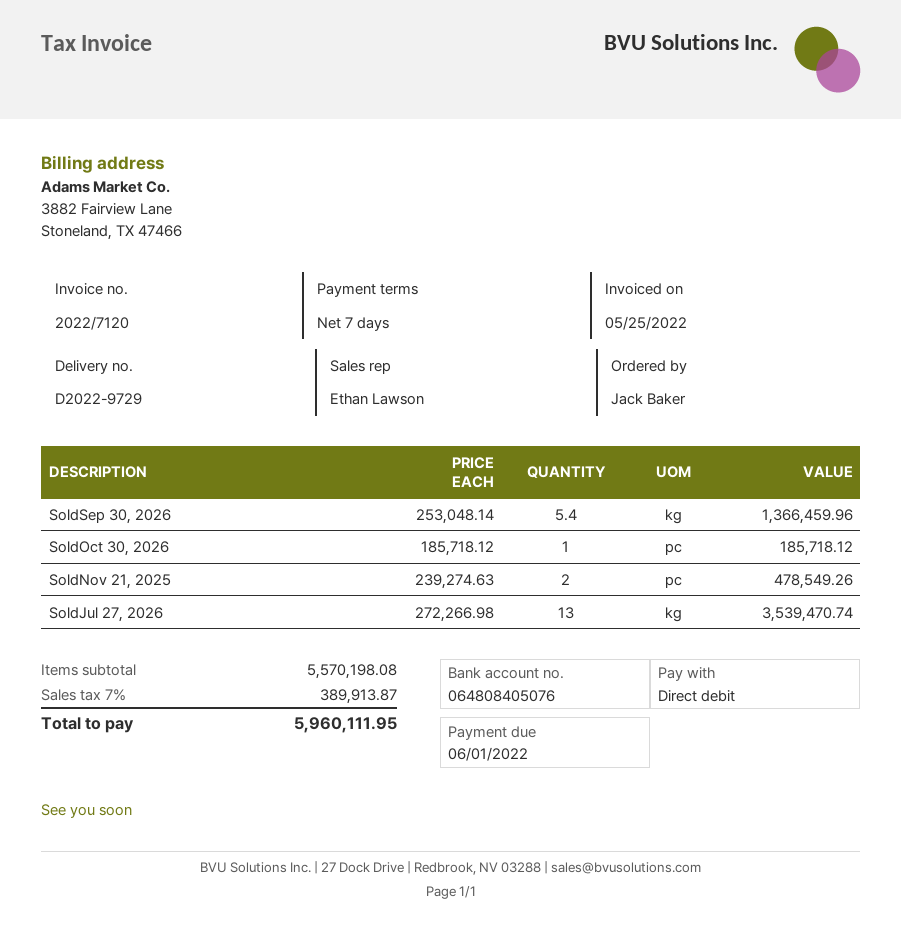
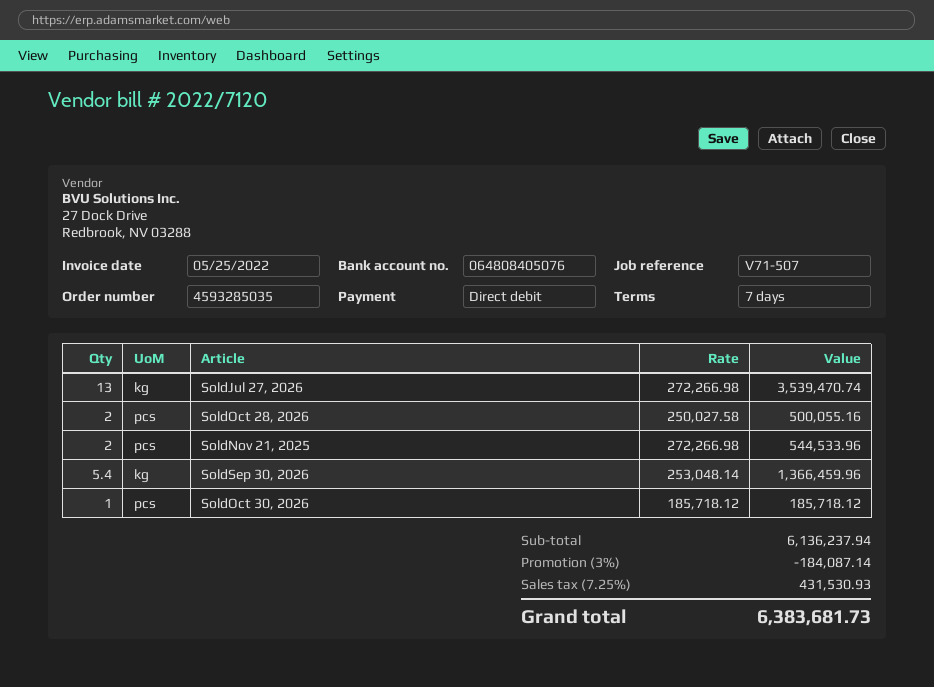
SoldNov 21, 2025: 2 x 239274.63 = 478549.26 -> 2 x 272266.98 = 544533.96
SoldOct 28, 2026: none -> 2 x 250027.58 = 500055.16
subtotal: 5570198.08 -> 6136237.94
discount: none -> 3% = 184087.14
tax: 7% = 389913.87 -> 7.25% = 431530.93
total: 5960111.95 -> 6383681.73

